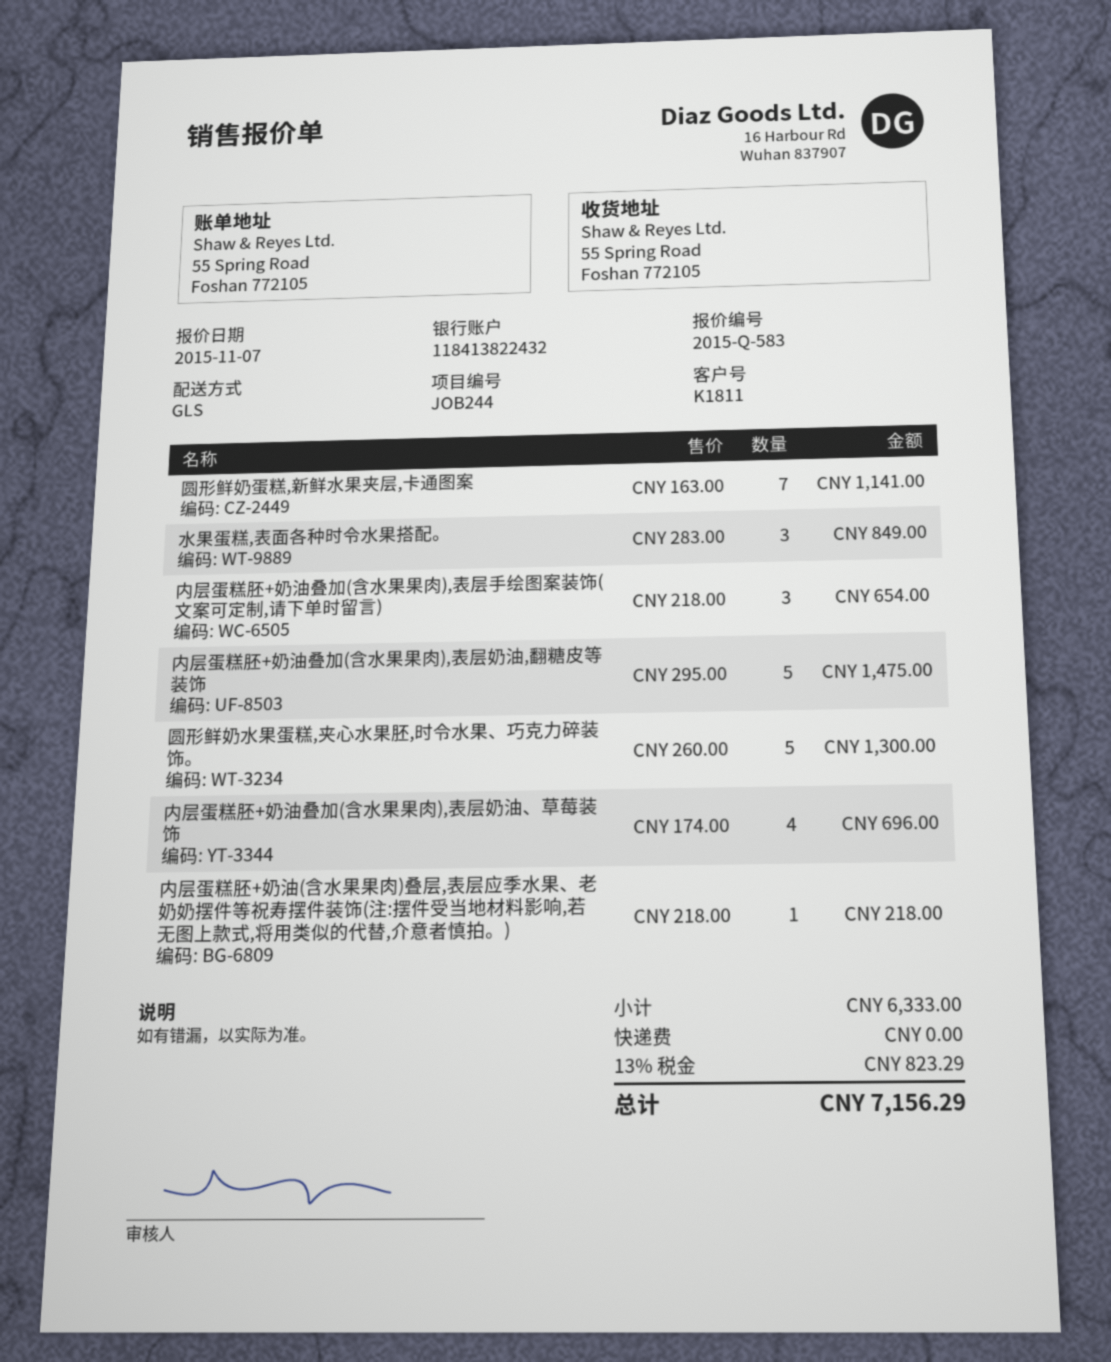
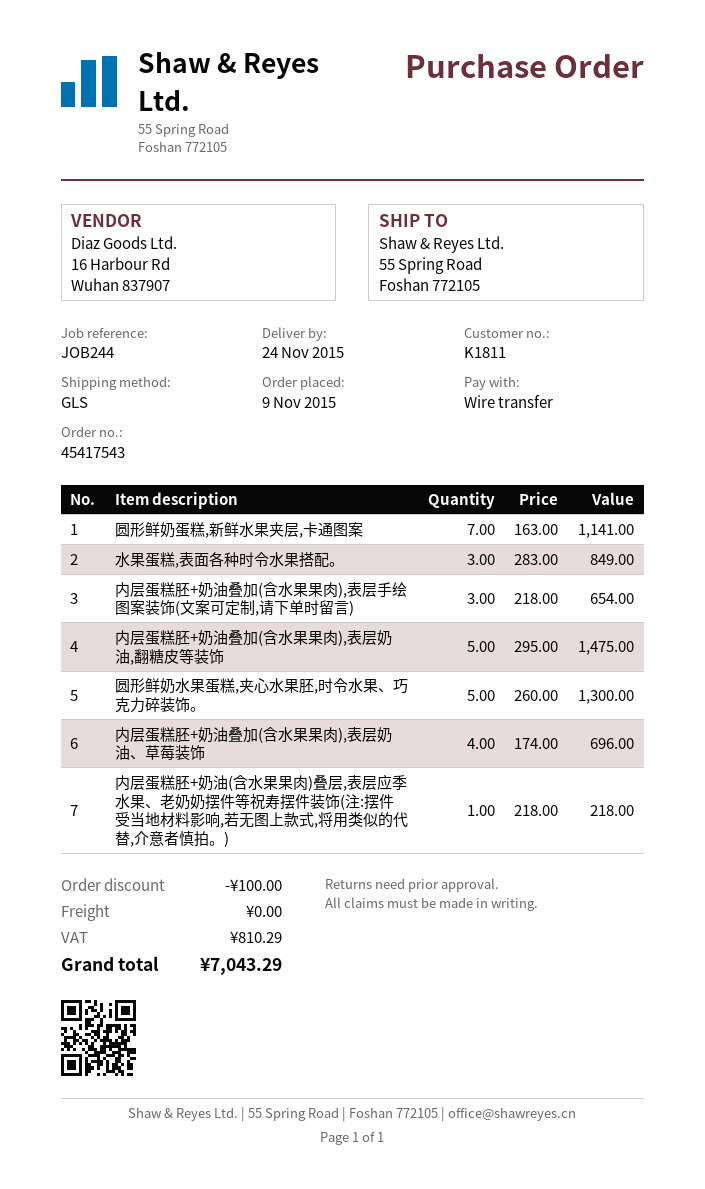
discount: none -> 100.00
tax: 823.29 -> 810.29
total: 7156.29 -> 7043.29

